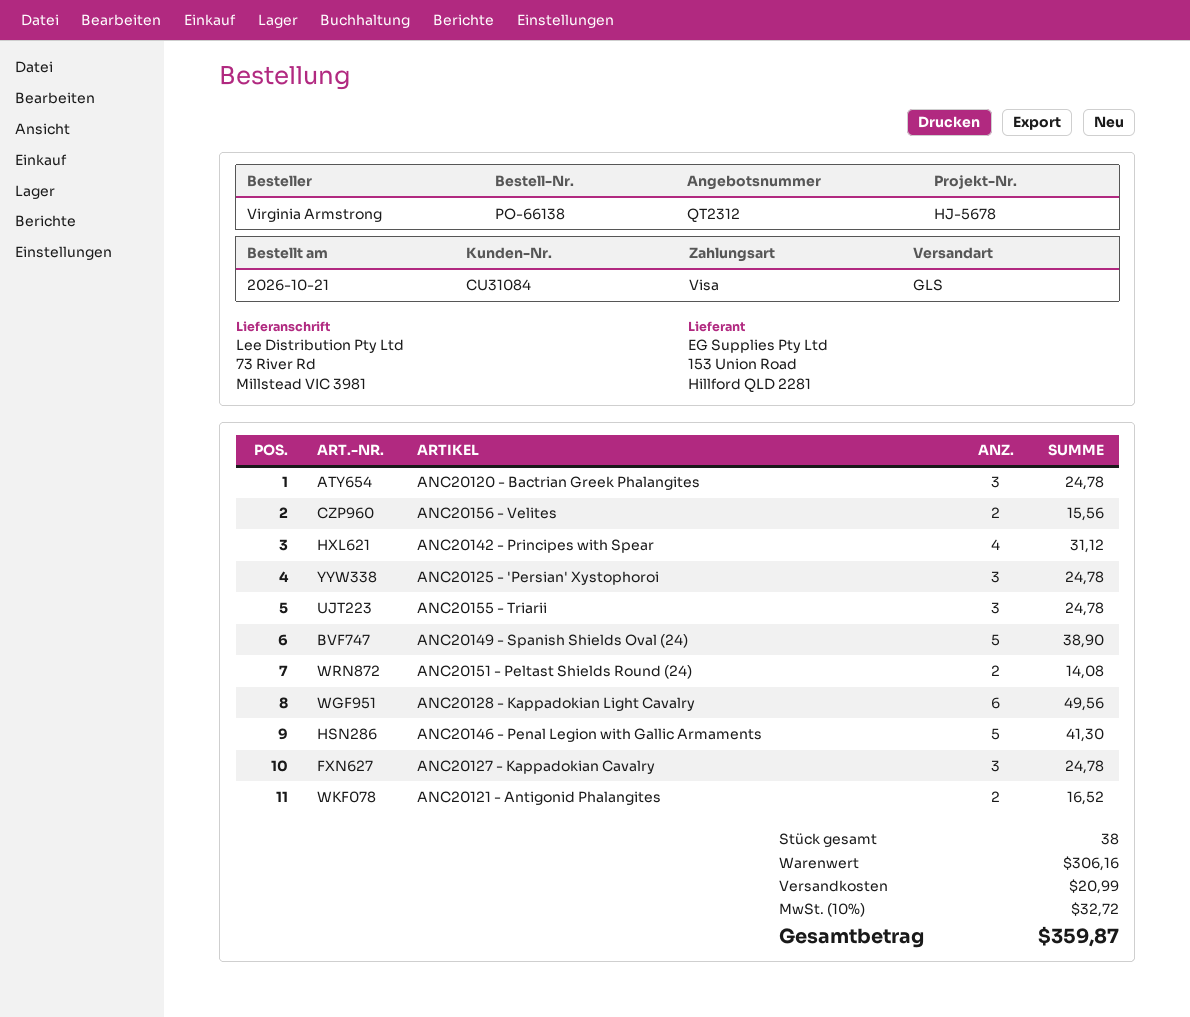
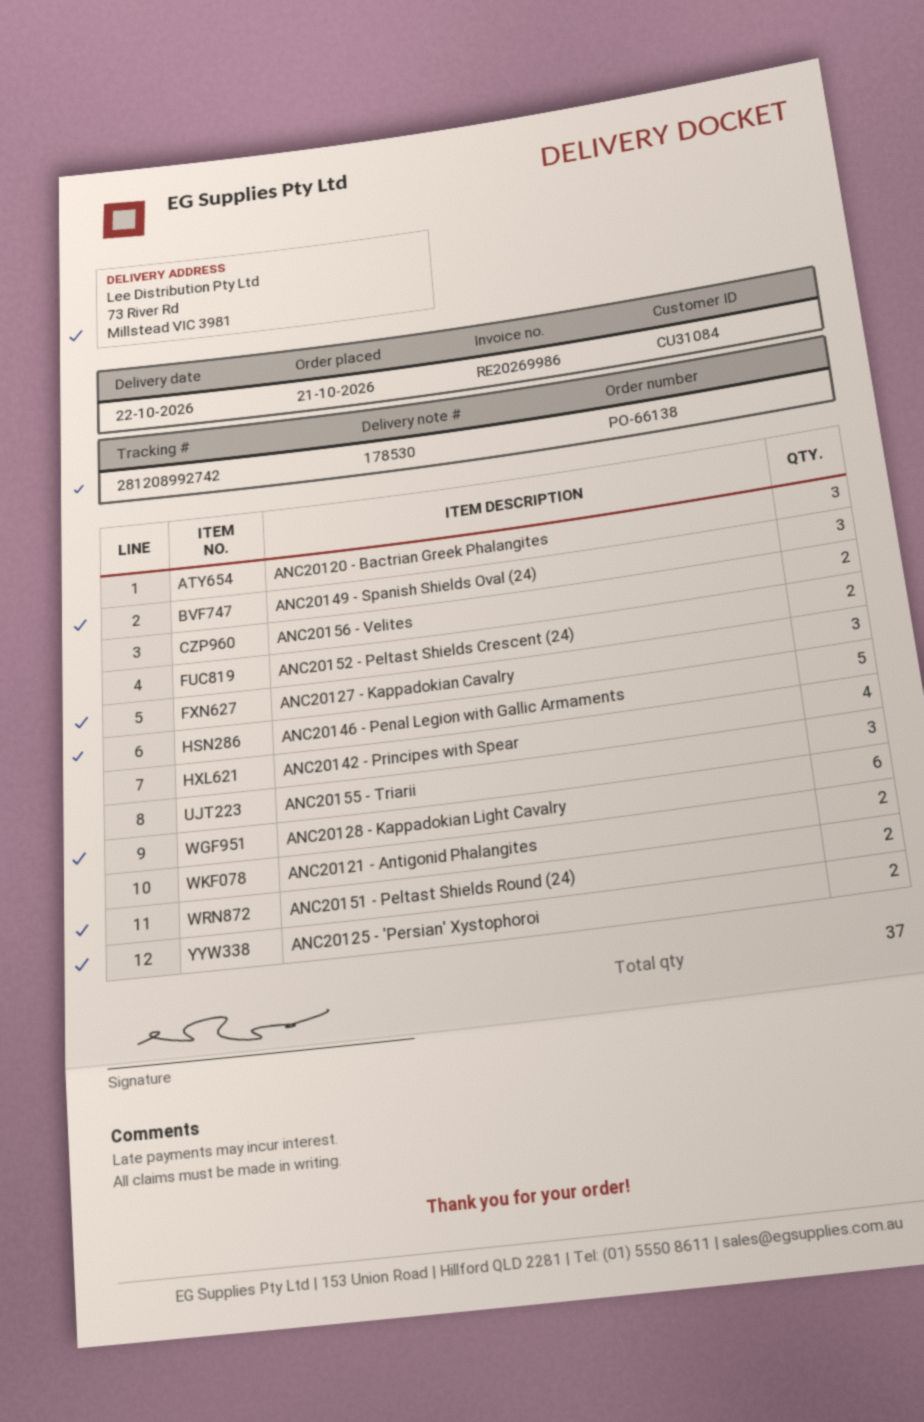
ANC20125 - 'Persian' Xystophoroi: 3 -> 2
ANC20149 - Spanish Shields Oval (24): 5 -> 3
ANC20152 - Peltast Shields Crescent (24): none -> 2
total quantity: 38 -> 37

